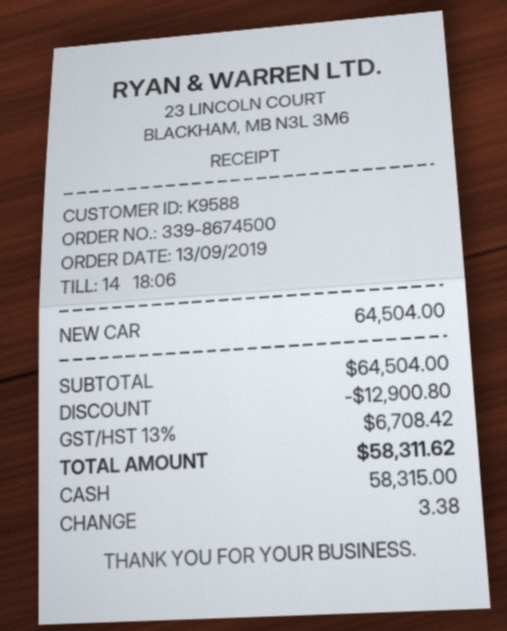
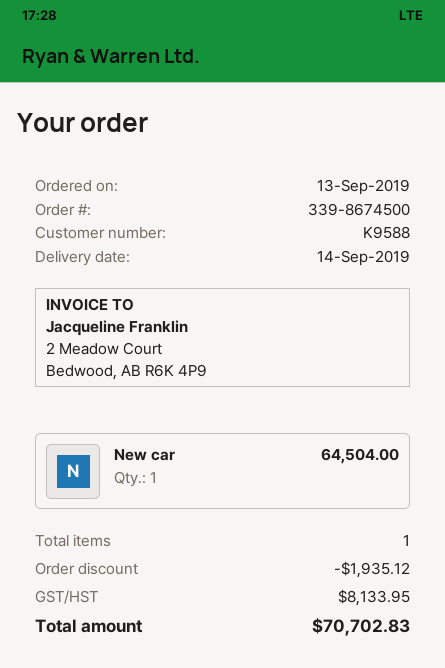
discount: 12900.80 -> 1935.12
tax: 6708.42 -> 8133.95
total: 58311.62 -> 70702.83

